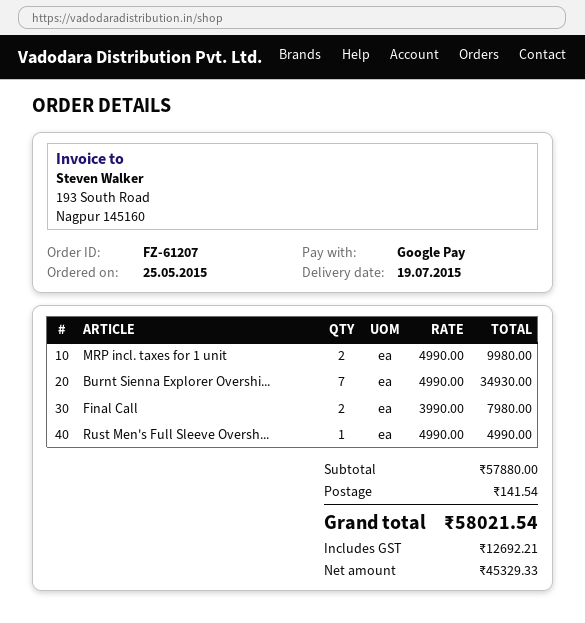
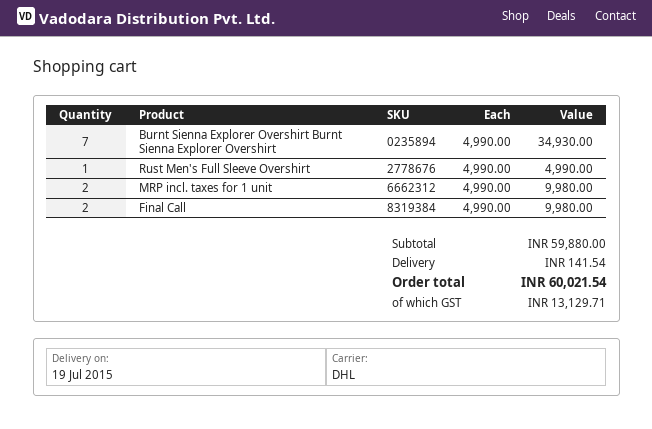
Final Call: 2 x 3990.00 = 7980.00 -> 2 x 4990.00 = 9980.00
subtotal: 57880.00 -> 59880.00
tax: 12692.21 -> 13129.71
total: 58021.54 -> 60021.54

